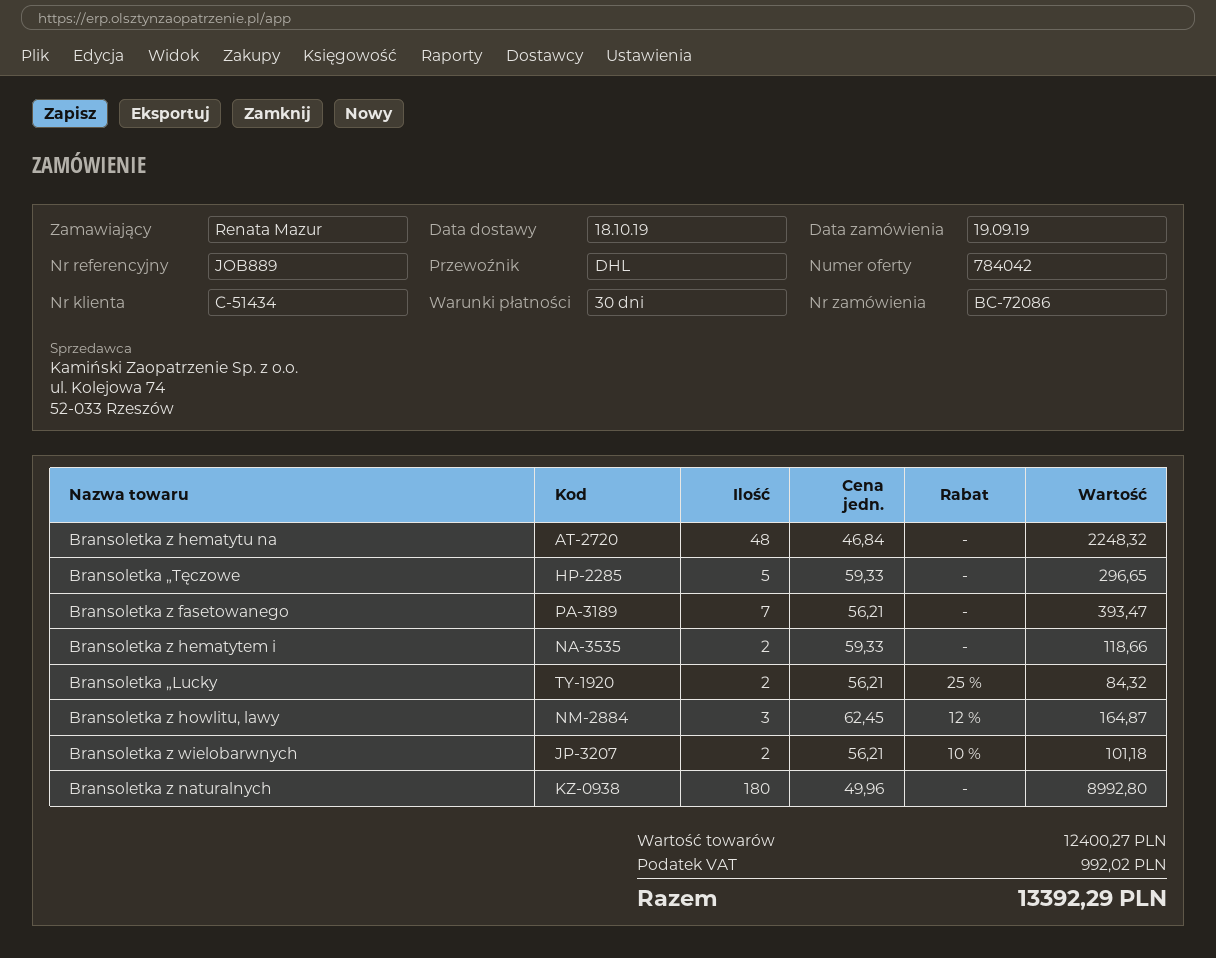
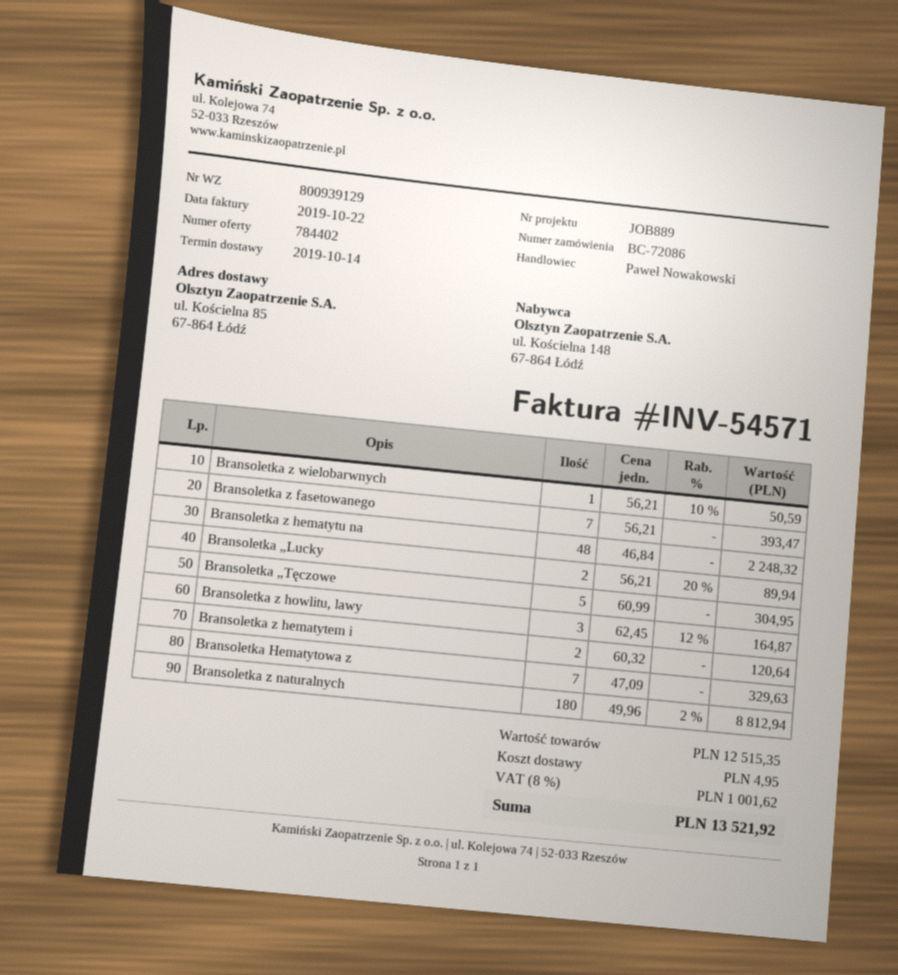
quote number: 784042 -> 784402
delivery date: 2019-10-18 -> 2019-10-14
Bransoletka „Tęczowe: 5 x 59.33 = 296.65 -> 5 x 60.99 = 304.95
Bransoletka z hematytem i: 2 x 59.33 = 118.66 -> 2 x 60.32 = 120.64
Bransoletka „Lucky: 2 x 56.21 - 25% = 84.32 -> 2 x 56.21 - 20% = 89.94
Bransoletka z wielobarwnych: 2 x 56.21 - 10% = 101.18 -> 1 x 56.21 - 10% = 50.59
Bransoletka z naturalnych: 180 x 49.96 = 8992.80 -> 180 x 49.96 - 2% = 8812.94
Bransoletka Hematytowa z: none -> 7 x 47.09 = 329.63
subtotal: 12400.27 -> 12515.35
shipping: none -> 4.95
tax: 992.02 -> 1001.62
total: 13392.29 -> 13521.92

